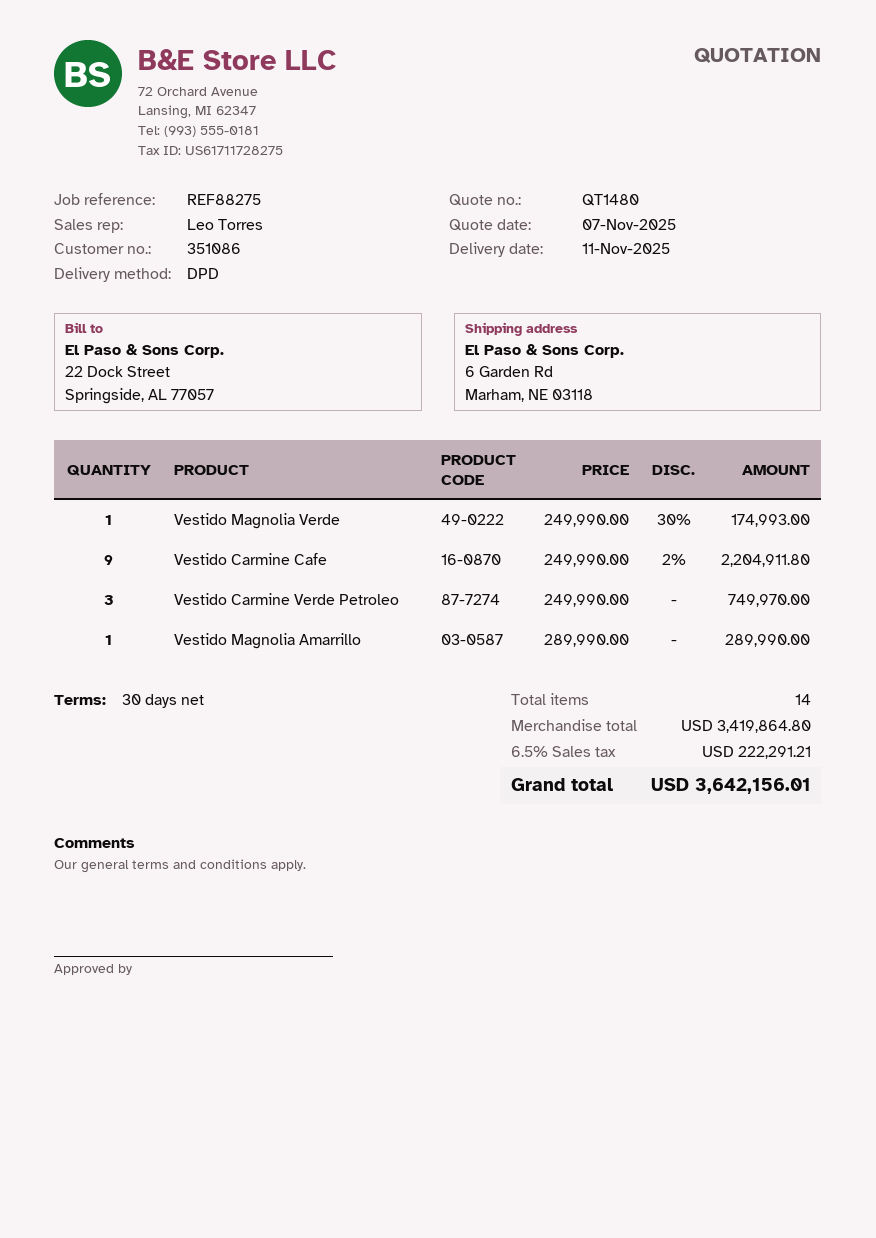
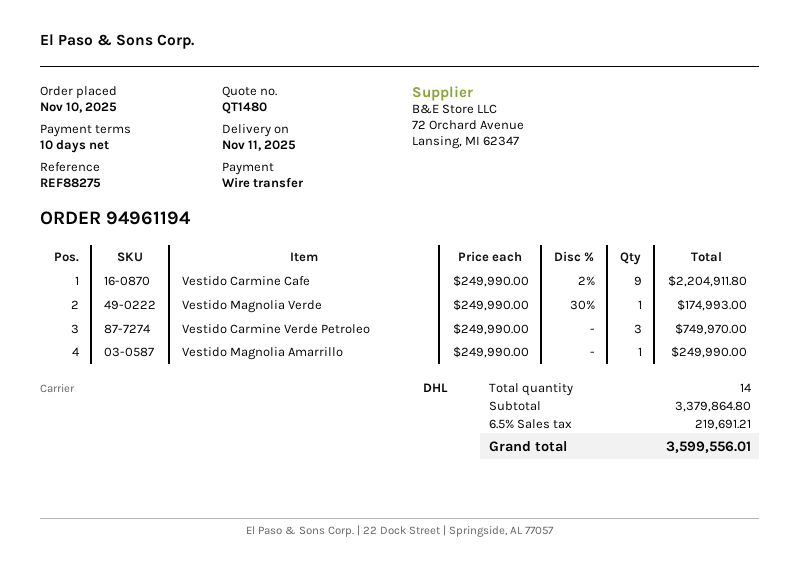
payment terms: 30 days -> 10 days
shipping method: DPD -> DHL
Vestido Magnolia Amarrillo: 1 x 289990.00 = 289990.00 -> 1 x 249990.00 = 249990.00
subtotal: 3419864.80 -> 3379864.80
tax: 6.5% = 222291.21 -> 6.5% = 219691.21
total: 3642156.01 -> 3599556.01

